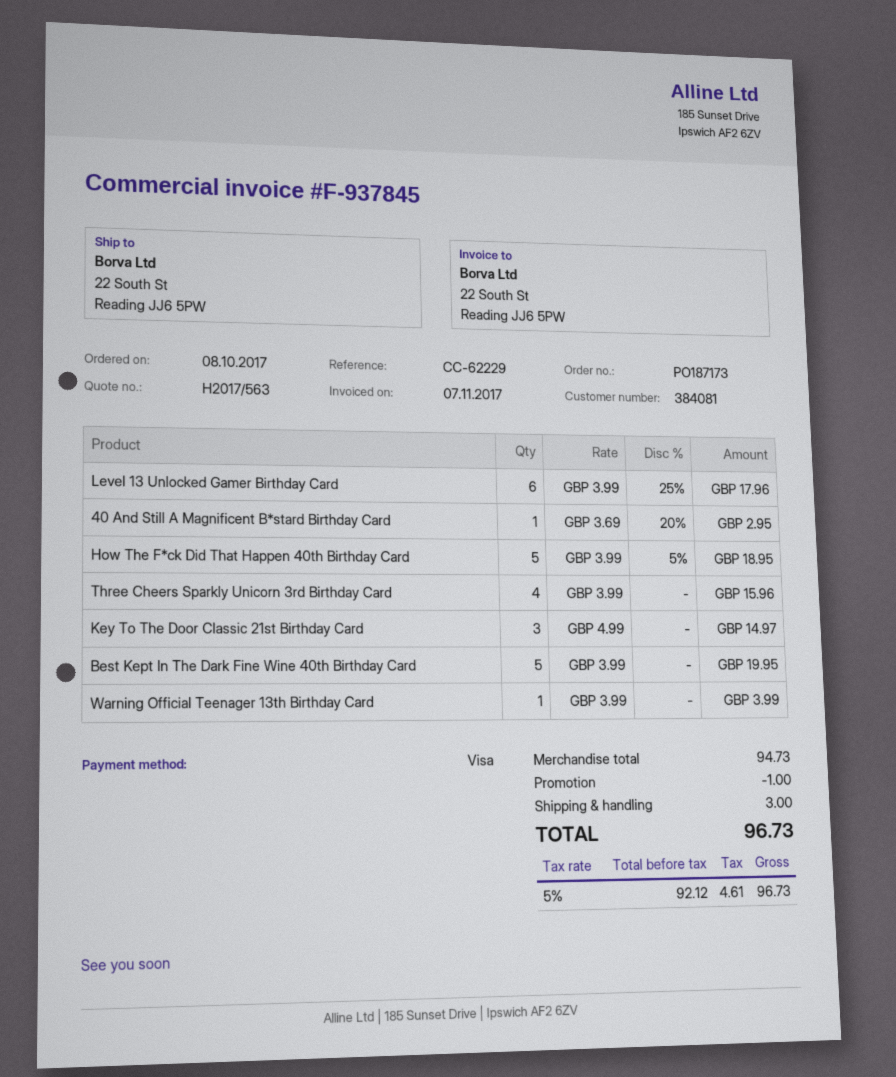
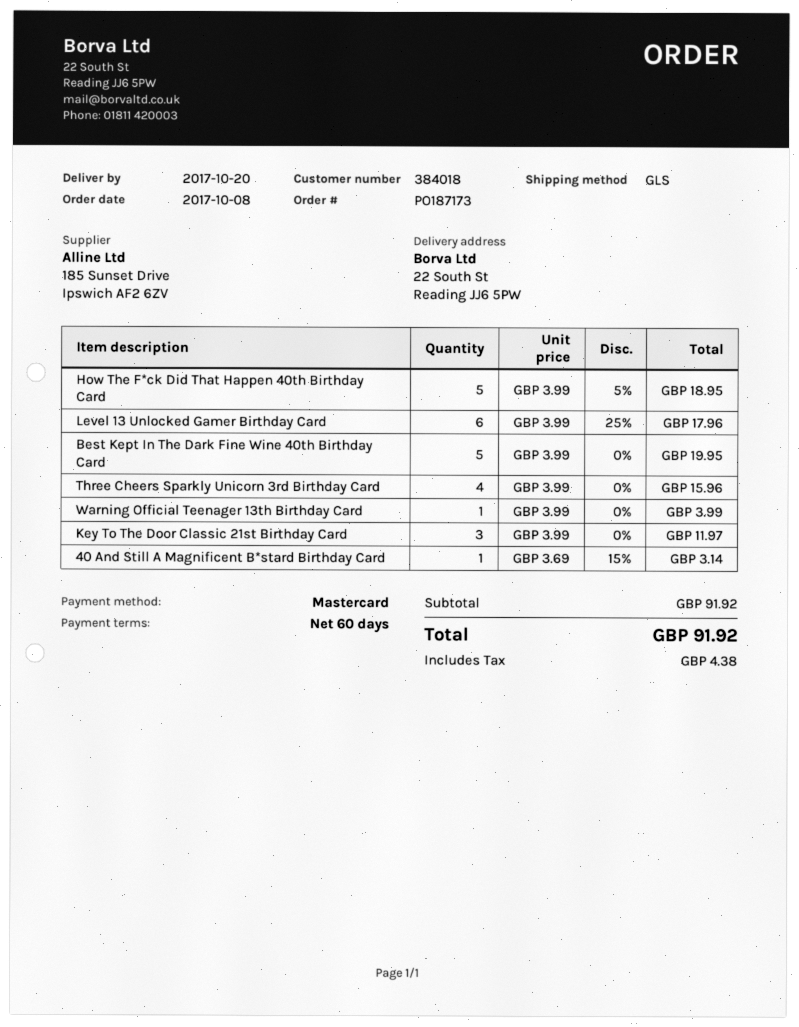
customer number: 384081 -> 384018
payment method: Visa -> Mastercard
40 And Still A Magnificent B*stard Birthday Card: 1 x 3.69 - 20% = 2.95 -> 1 x 3.69 - 15% = 3.14
Key To The Door Classic 21st Birthday Card: 3 x 4.99 = 14.97 -> 3 x 3.99 = 11.97
subtotal: 94.73 -> 91.92
discount: 1.00 -> none
shipping: 3.00 -> none
tax: 4.61 -> 4.38
total: 96.73 -> 91.92

